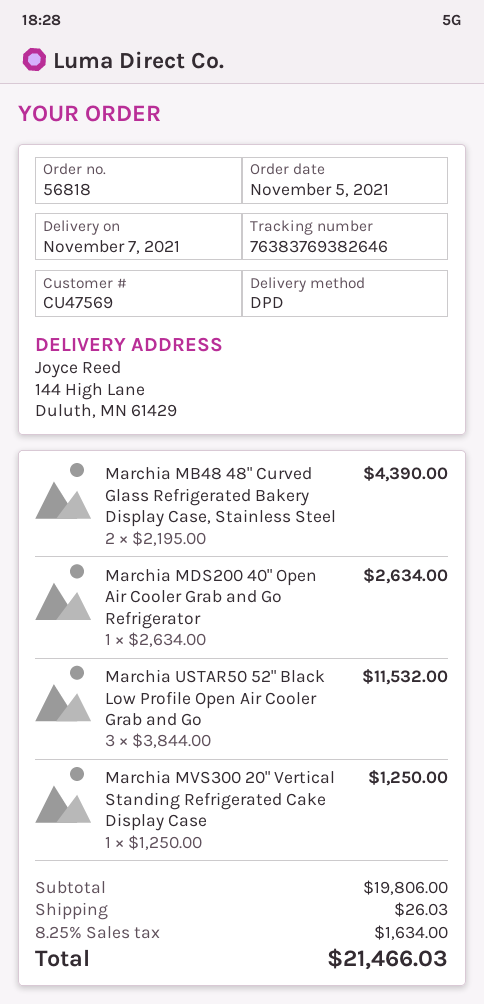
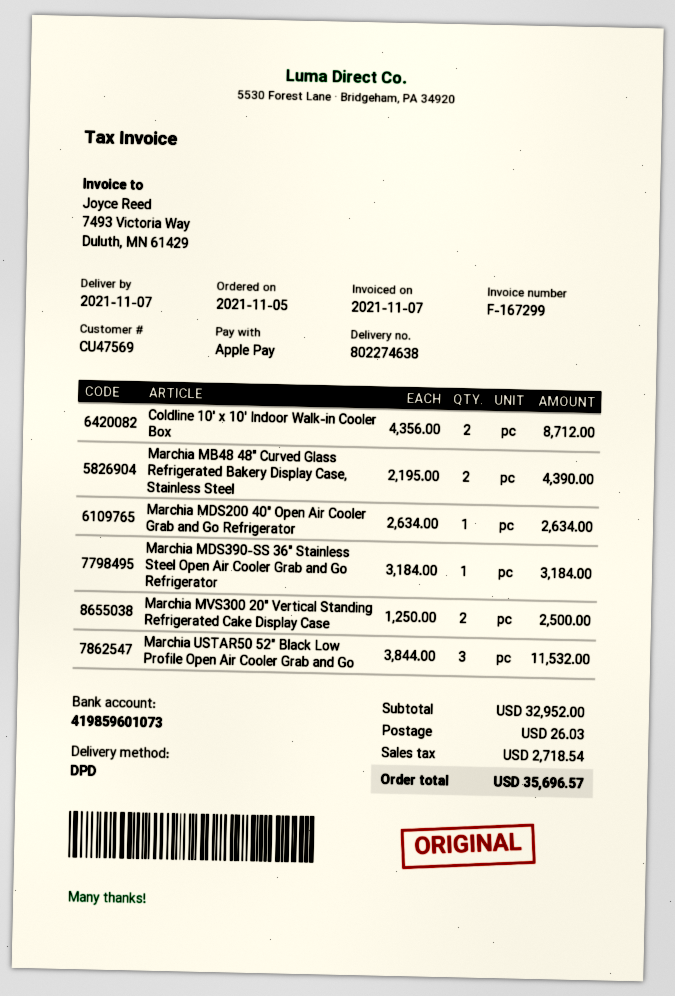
Marchia MVS300 20" Vertical Standing Refrigerated Cake Display Case: 1 x 1250.00 = 1250.00 -> 2 x 1250.00 = 2500.00
Coldline 10' x 10' Indoor Walk-in Cooler Box: none -> 2 x 4356.00 = 8712.00
Marchia MDS390-SS 36" Stainless Steel Open Air Cooler Grab and Go Refrigerator: none -> 1 x 3184.00 = 3184.00
subtotal: 19806.00 -> 32952.00
tax: 1634.00 -> 2718.54
total: 21466.03 -> 35696.57

